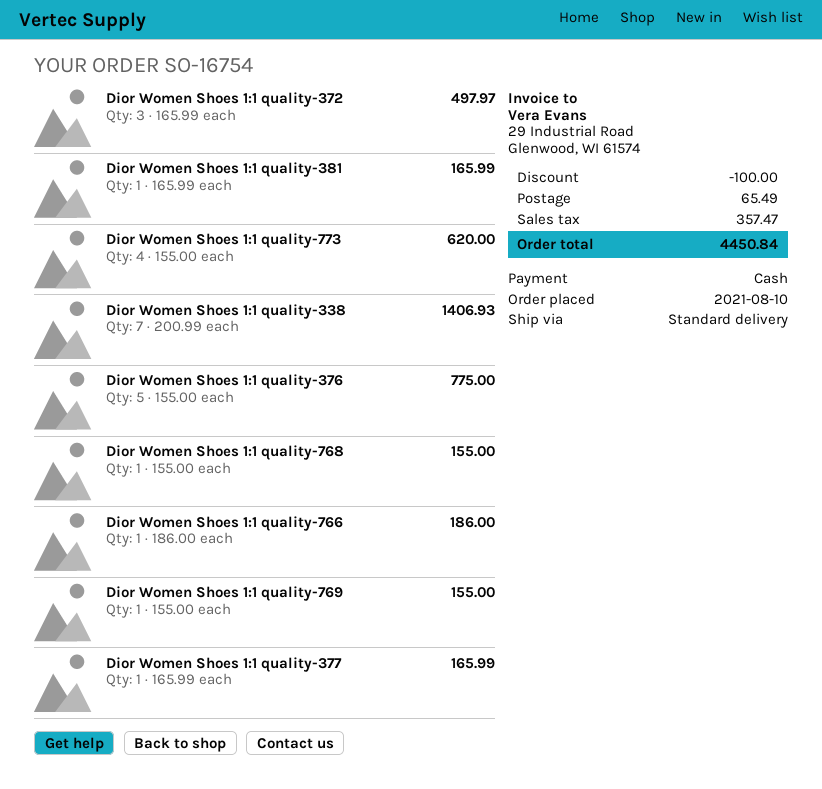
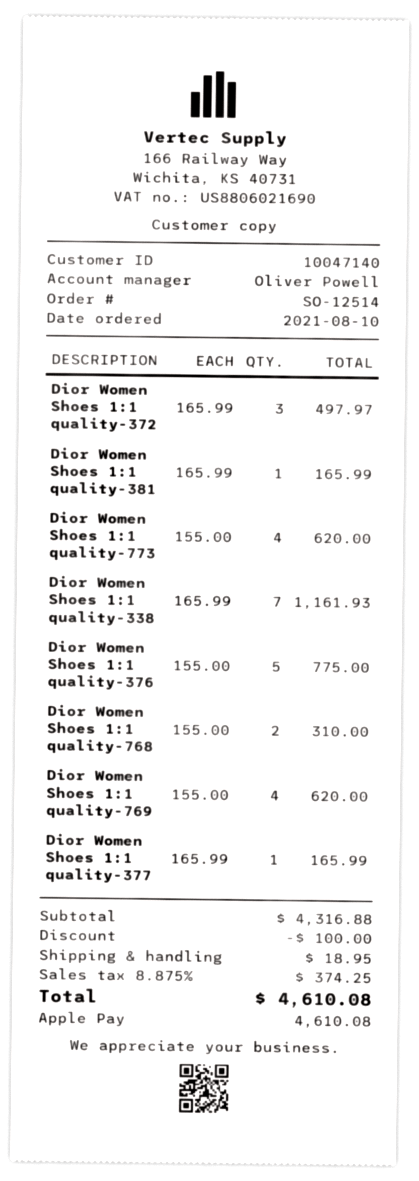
order number: SO-16754 -> SO-12514
payment method: cash -> Apple Pay
Dior Women Shoes 1:1 quality-338: 7 x 200.99 = 1406.93 -> 7 x 165.99 = 1161.93
Dior Women Shoes 1:1 quality-768: 1 x 155.00 = 155.00 -> 2 x 155.00 = 310.00
Dior Women Shoes 1:1 quality-766: 1 x 186.00 = 186.00 -> none
Dior Women Shoes 1:1 quality-769: 1 x 155.00 = 155.00 -> 4 x 155.00 = 620.00
shipping: 65.49 -> 18.95
tax: 357.47 -> 374.25
total: 4450.84 -> 4610.08

